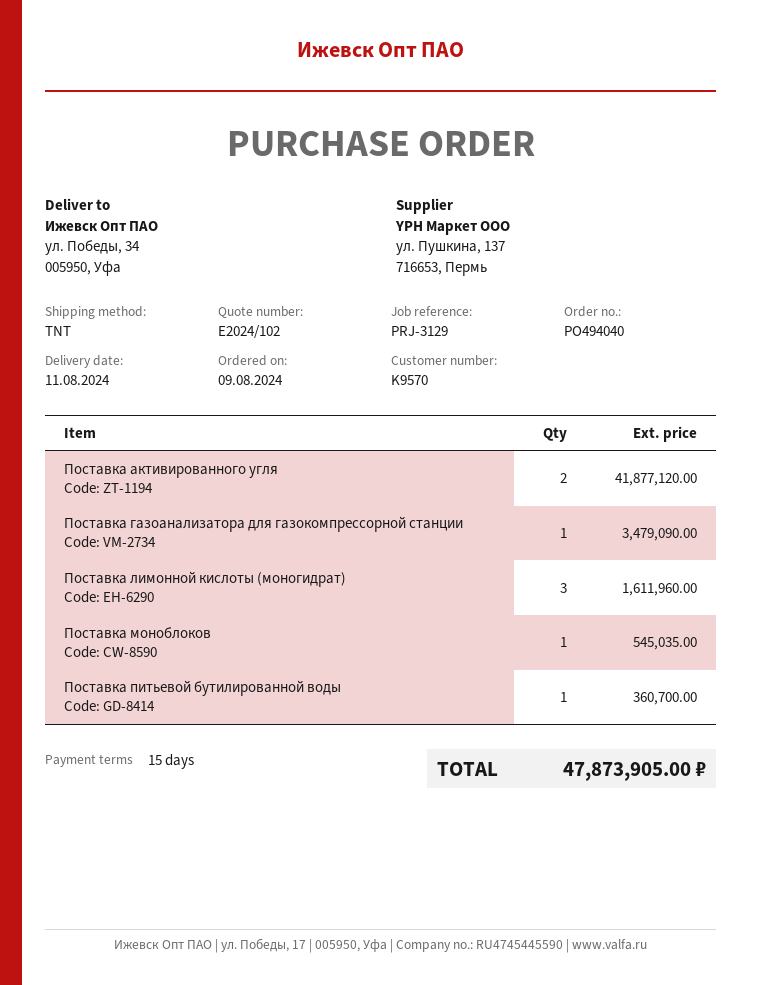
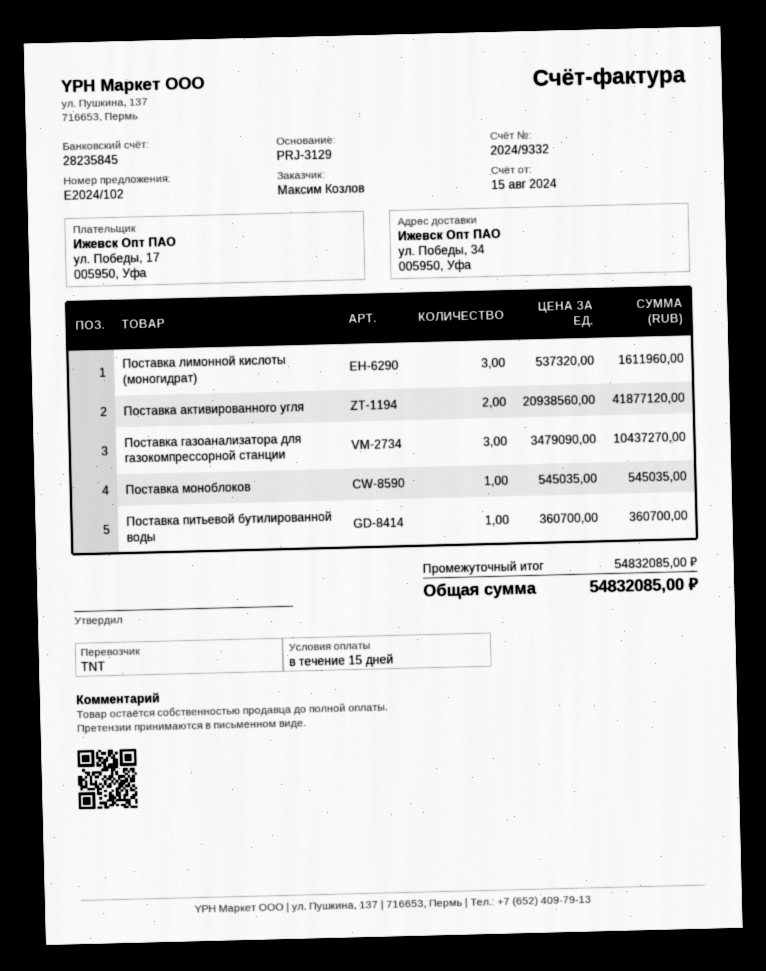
Поставка газоанализатора для газокомпрессорной станции: 1 for 3479090.00 -> 3 for 10437270.00
total: 47873905.00 -> 54832085.00

